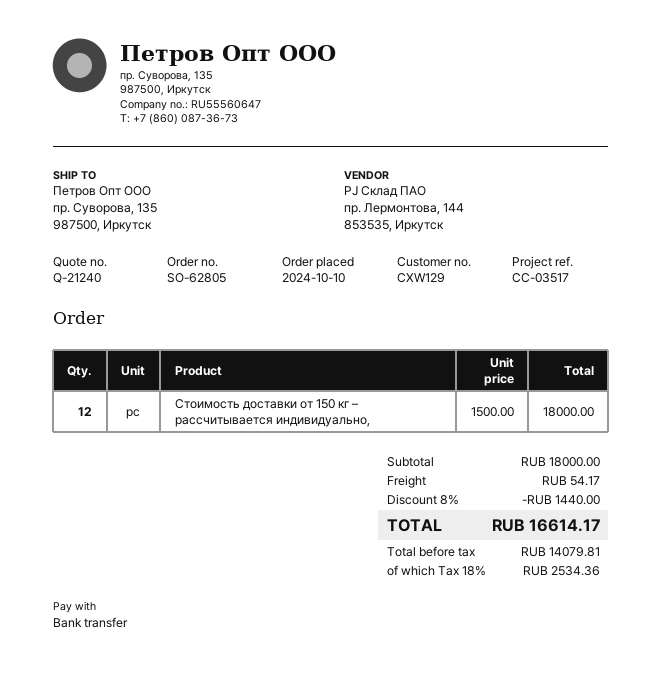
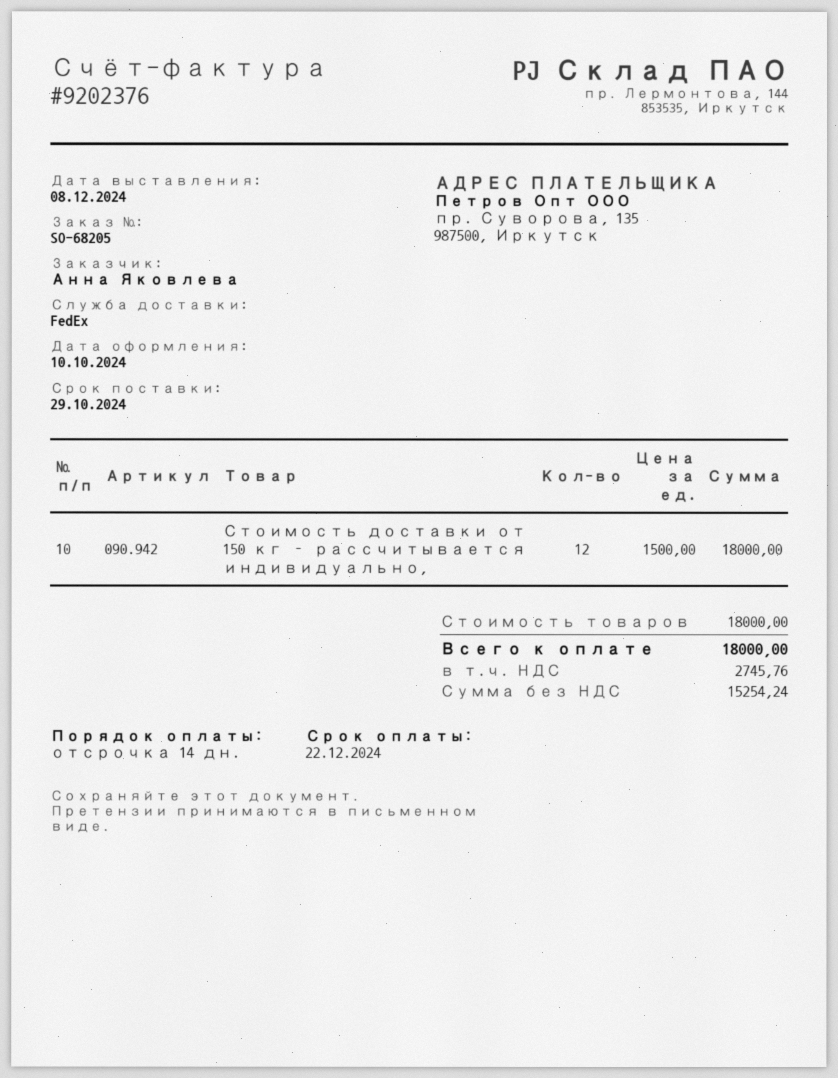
order number: SO-62805 -> SO-68205
discount: 8% = 1440.00 -> none
shipping: 54.17 -> none
net: 14079.81 -> 15254.24
tax: 2534.36 -> 2745.76
total: 16614.17 -> 18000.00

